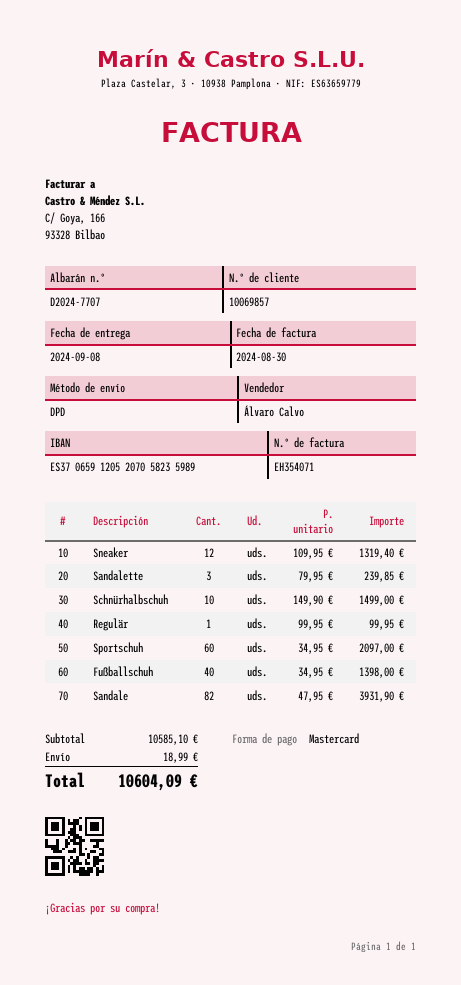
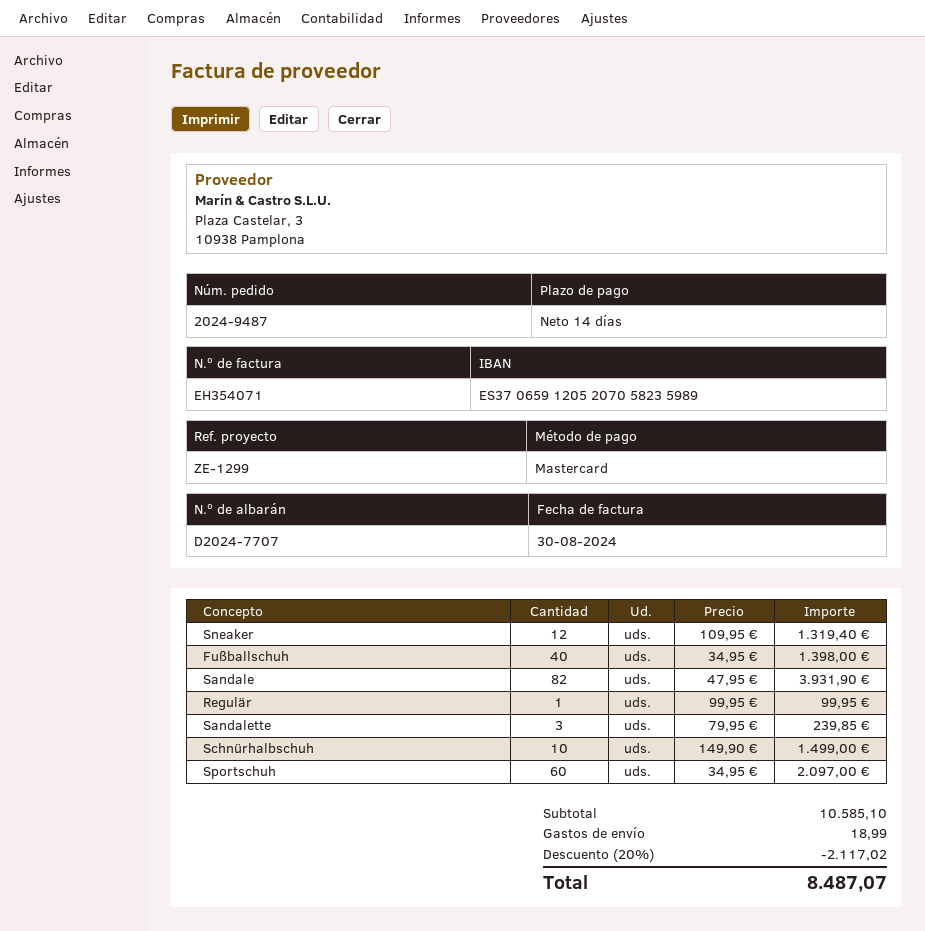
discount: none -> 20% = 2117.02
total: 10604.09 -> 8487.07

